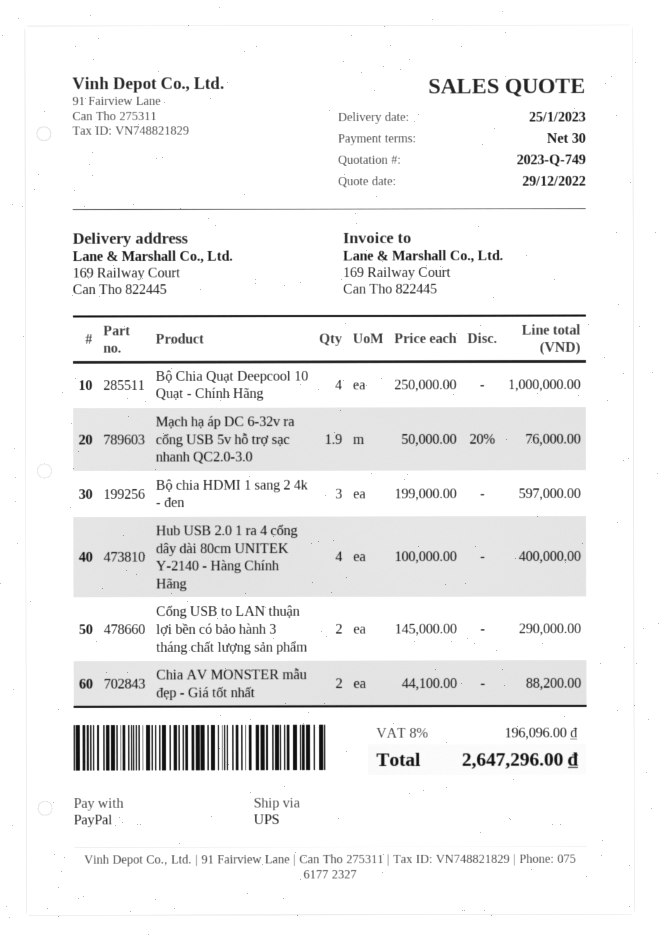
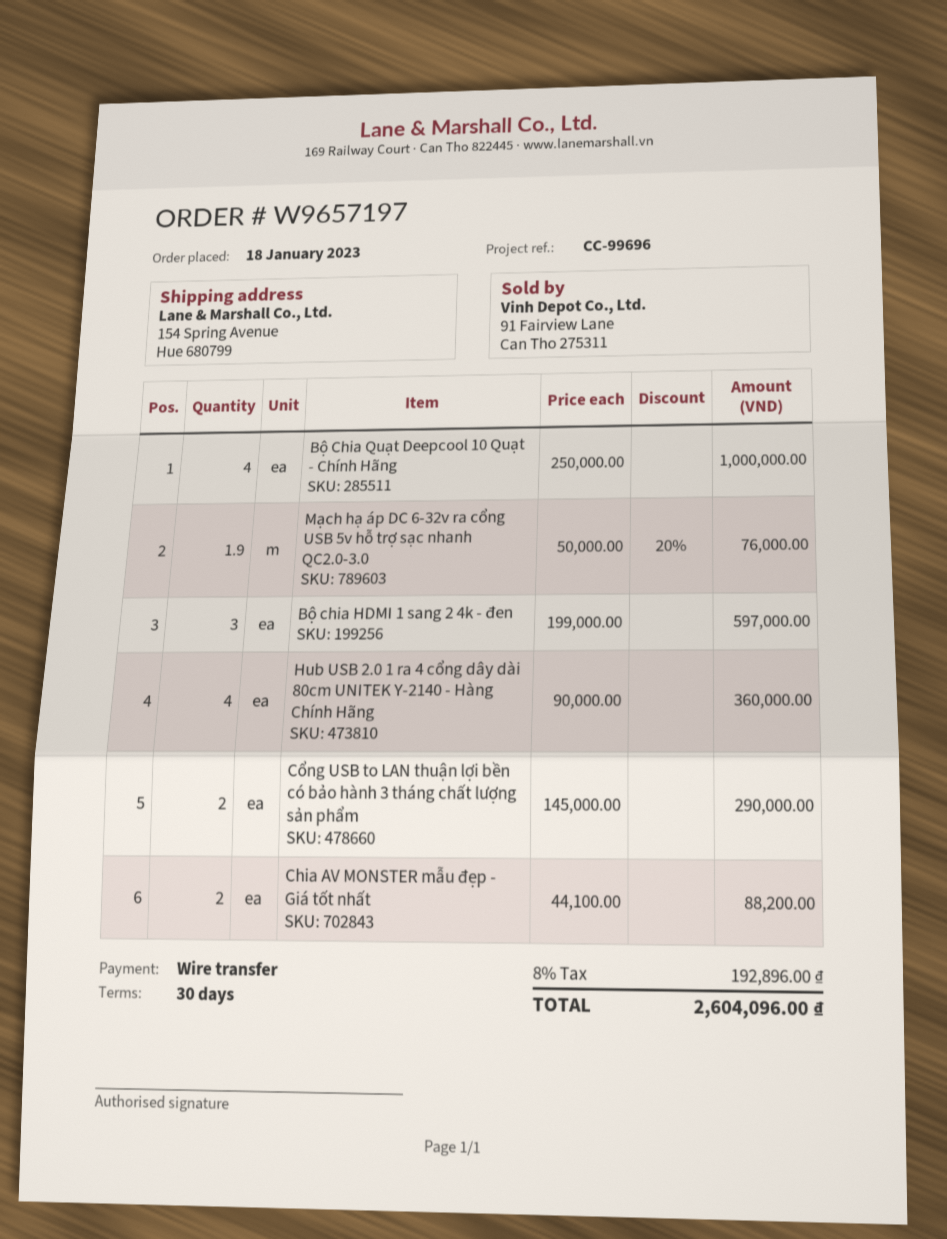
payment method: PayPal -> bank transfer
ship to: 169 Railway Court, Can Tho 822445 -> 154 Spring Avenue, Hue 680799
Hub USB 2.0 1 ra 4 cổng dây dài 80cm UNITEK Y-2140 - Hàng Chính Hãng: 4 x 100000.00 = 400000.00 -> 4 x 90000.00 = 360000.00
tax: 8% = 196096.00 -> 8% = 192896.00
total: 2647296.00 -> 2604096.00

